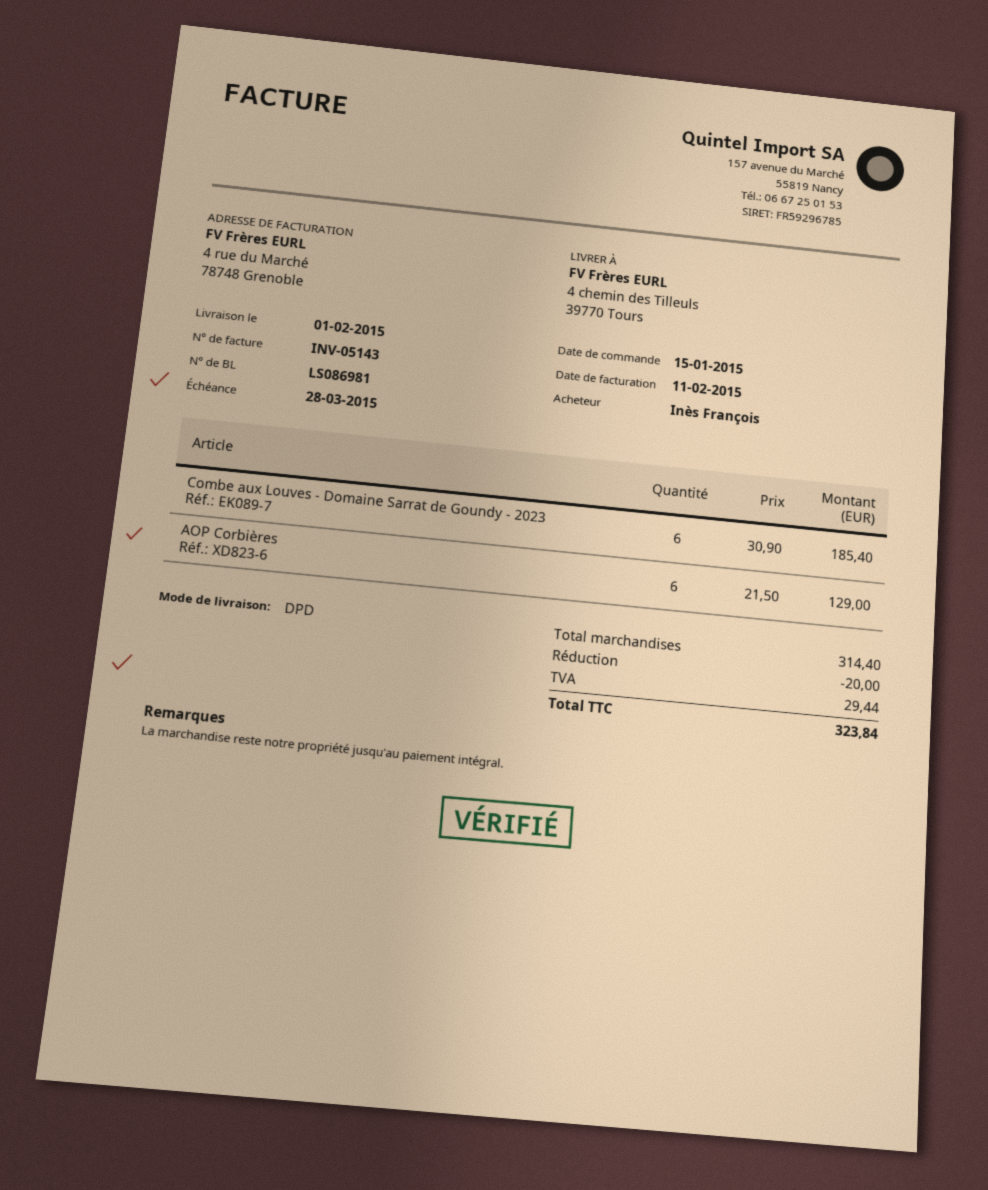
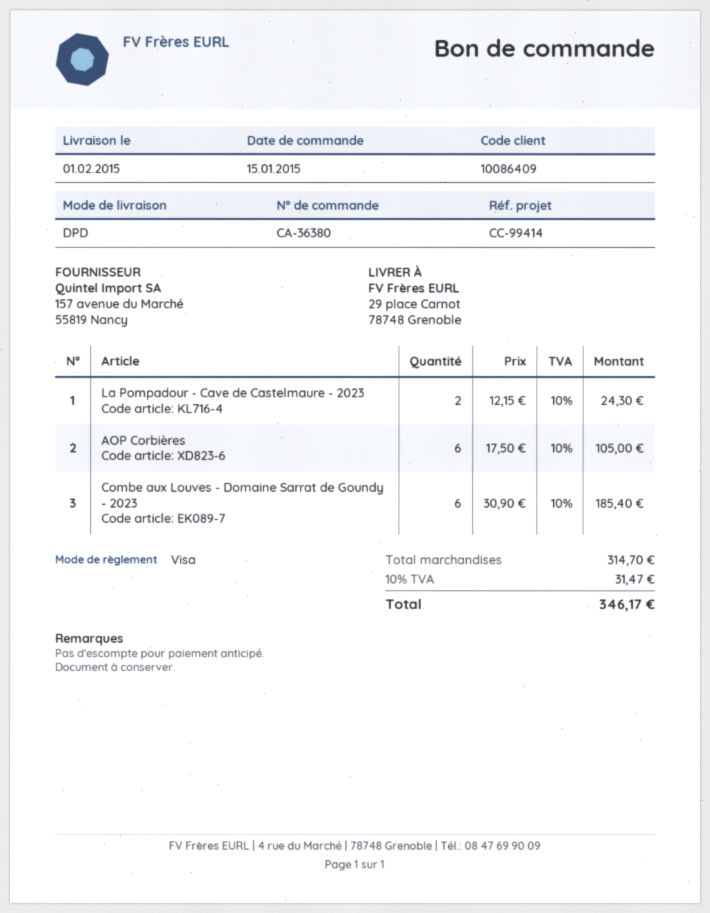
ship to: 4 chemin des Tilleuls, 39770 Tours -> 29 place Carnot, 78748 Grenoble
AOP Corbières: 6 x 21.50 = 129.00 -> 6 x 17.50 = 105.00
La Pompadour - Cave de Castelmaure - 2023: none -> 2 x 12.15 = 24.30
subtotal: 314.40 -> 314.70
discount: 20.00 -> none
tax: 29.44 -> 31.47
total: 323.84 -> 346.17

